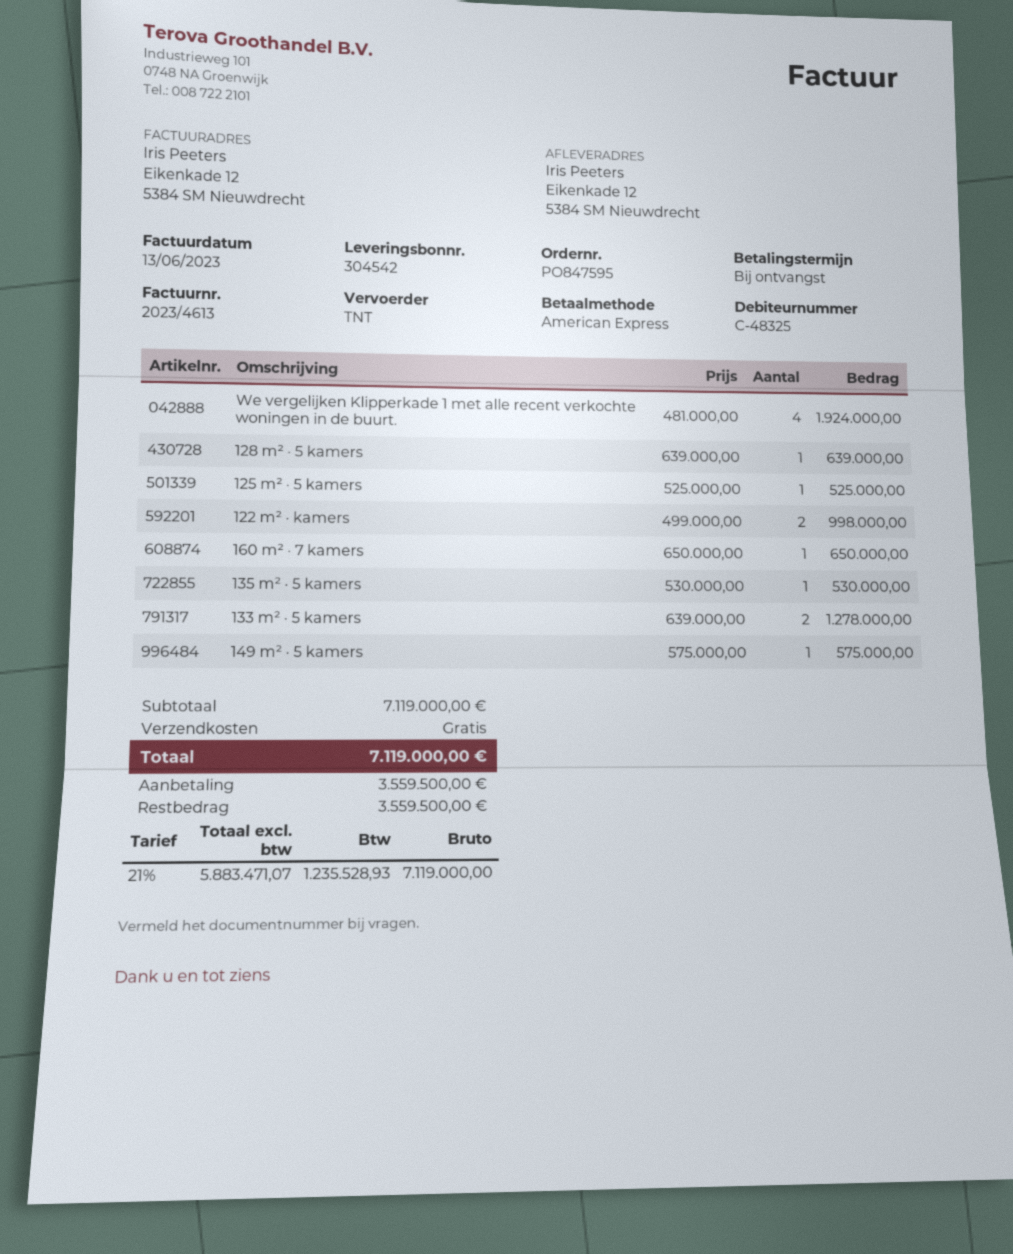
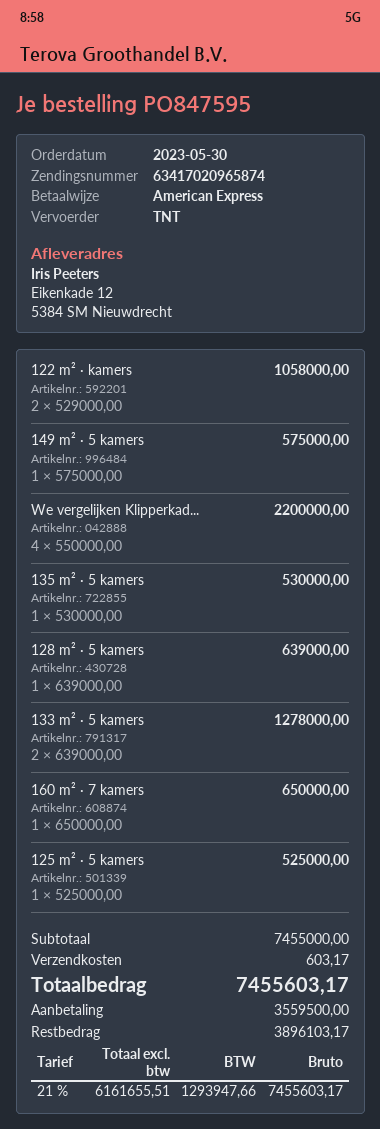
We vergelijken Klipperkade 1 met alle recent verkochte woningen in de buurt.: 4 x 481000.00 = 1924000.00 -> 4 x 550000.00 = 2200000.00
122 m² · kamers: 2 x 499000.00 = 998000.00 -> 2 x 529000.00 = 1058000.00
subtotal: 7119000.00 -> 7455000.00
shipping: 0.00 -> 603.17
net: 5883471.07 -> 6161655.51
tax: 21% = 1235528.93 -> 21% = 1293947.66
total: 7119000.00 -> 7455603.17
balance: 3559500.00 -> 3896103.17

